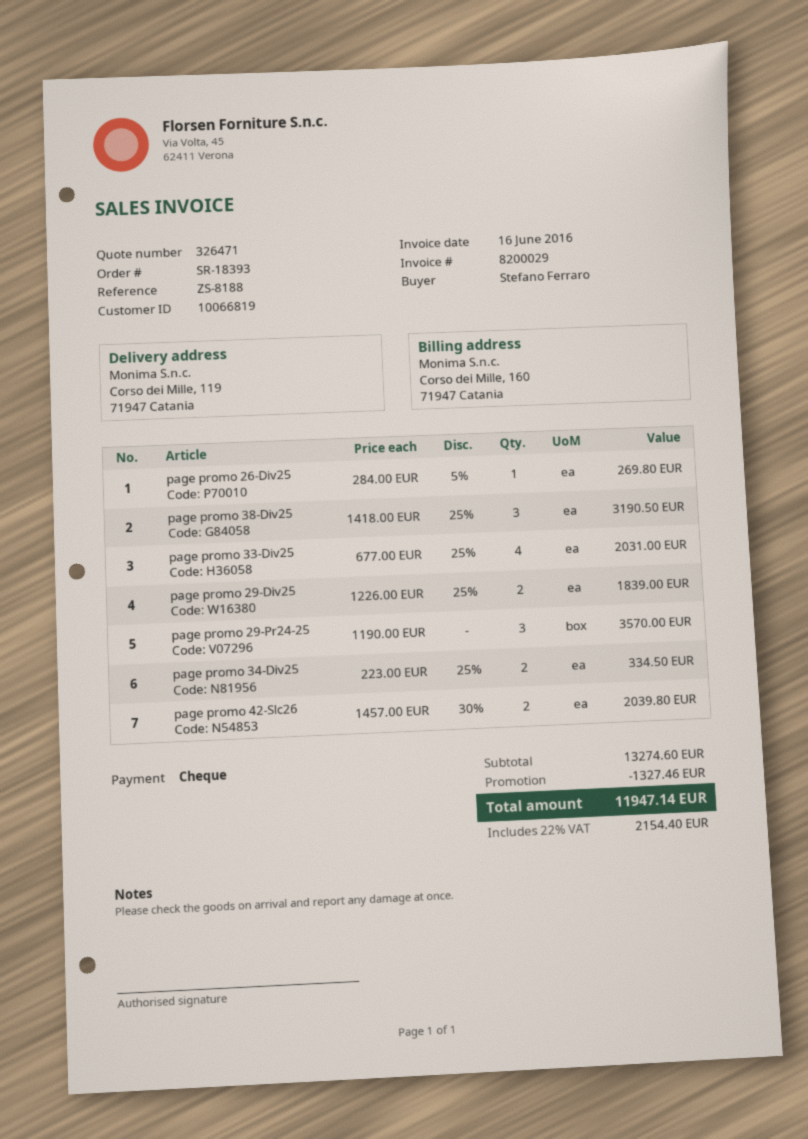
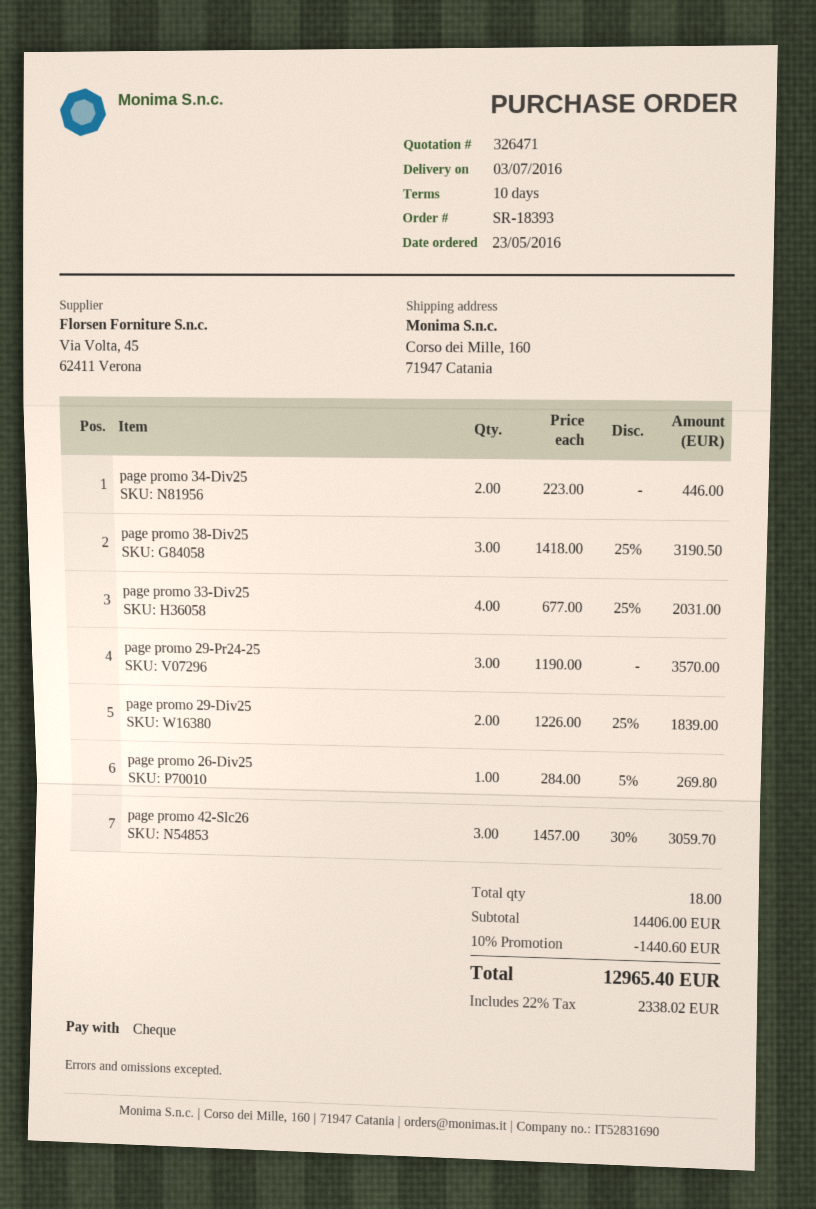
ship to: Corso dei Mille, 119, 71947 Catania -> Corso dei Mille, 160, 71947 Catania
page promo 34-Div25: 2 x 223.00 - 25% = 334.50 -> 2 x 223.00 = 446.00
page promo 42-Slc26: 2 x 1457.00 - 30% = 2039.80 -> 3 x 1457.00 - 30% = 3059.70
subtotal: 13274.60 -> 14406.00
discount: 1327.46 -> 1440.60
tax: 22% = 2154.40 -> 22% = 2338.02
total: 11947.14 -> 12965.40

